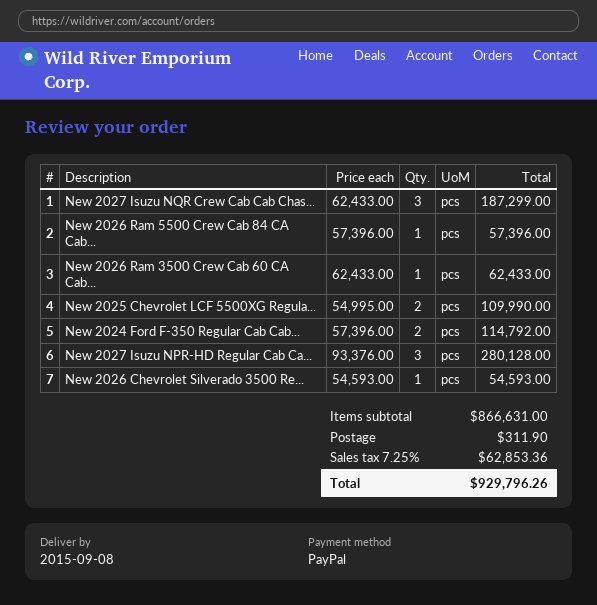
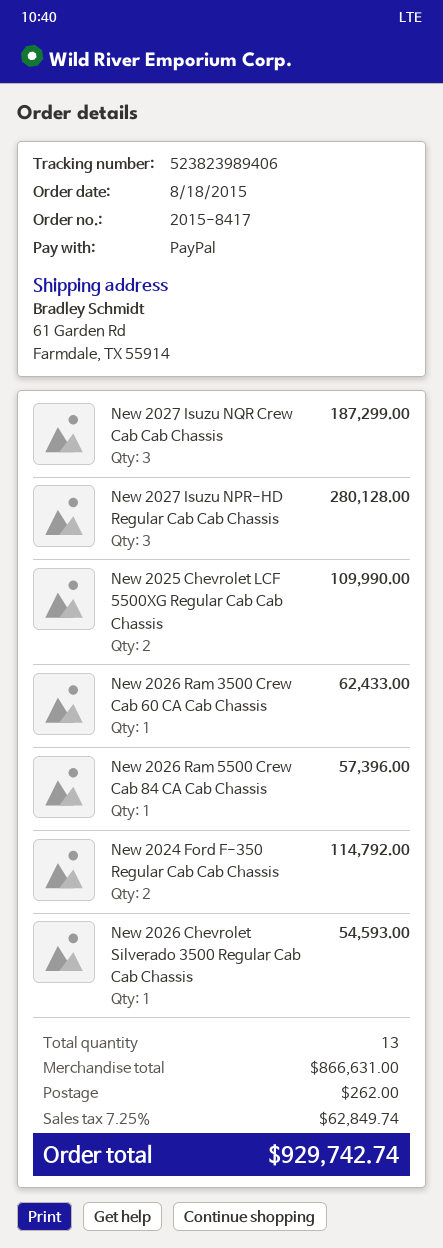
shipping: 311.90 -> 262.00
tax: 7.25% = 62853.36 -> 7.25% = 62849.74
total: 929796.26 -> 929742.74

